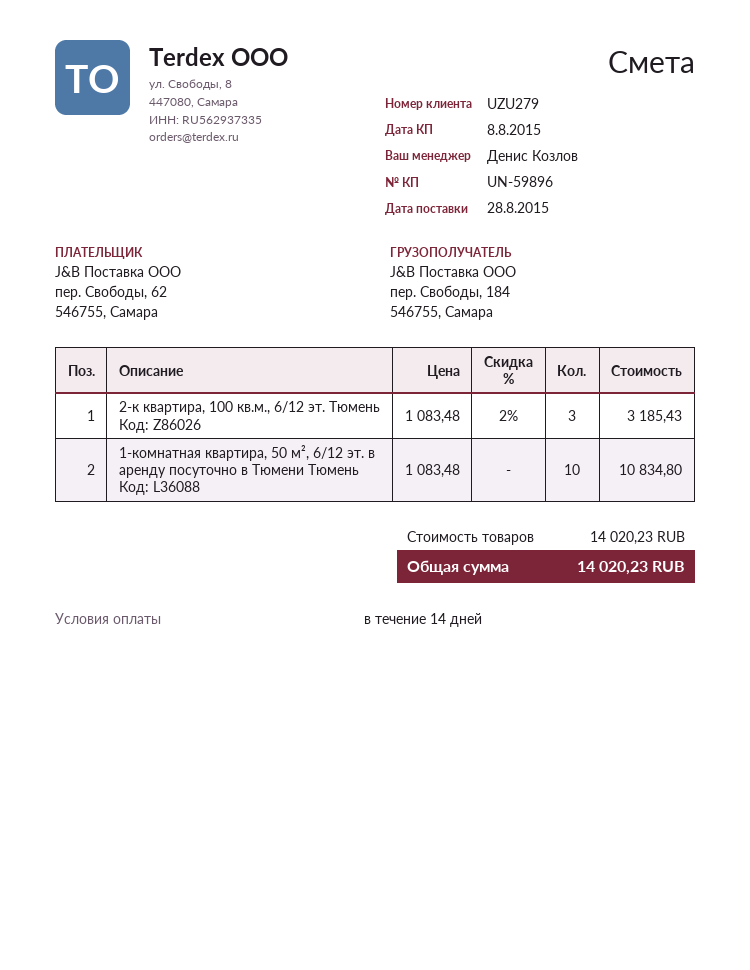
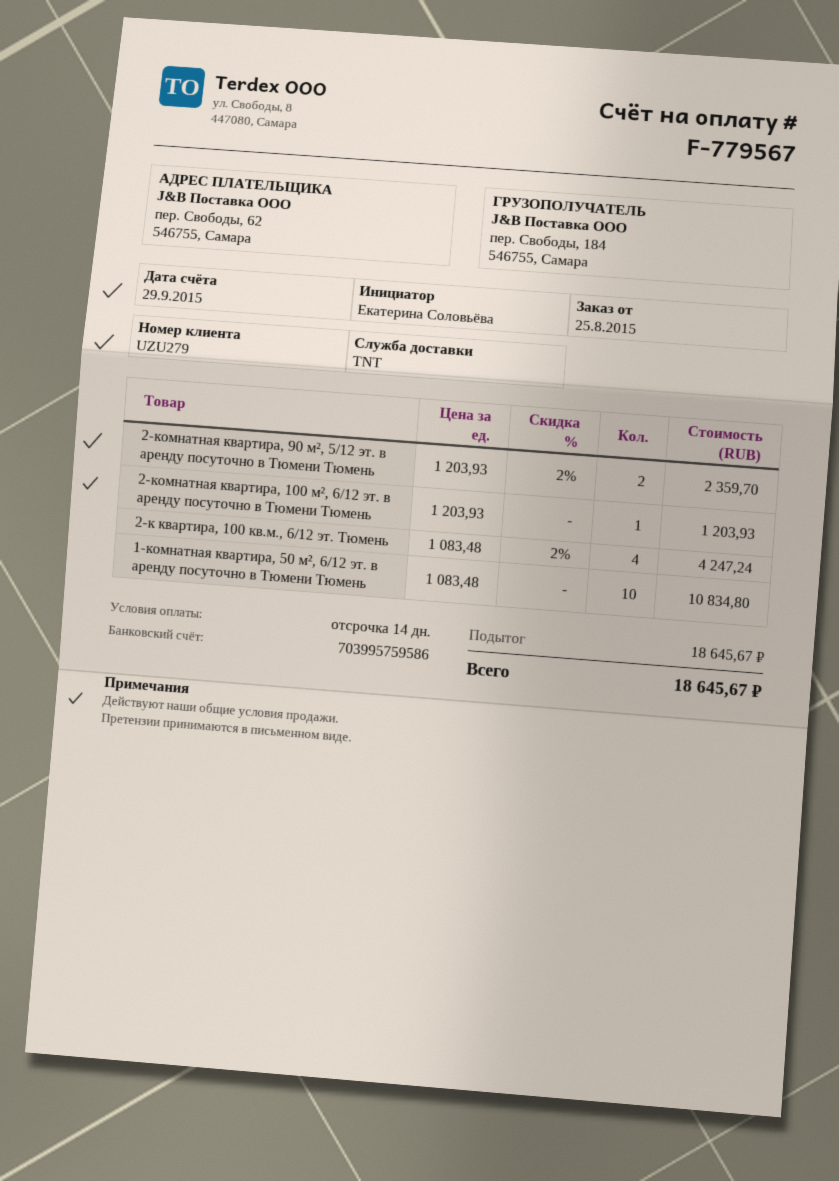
2-к квартира, 100 кв.м., 6/12 эт. Тюмень: 3 x 1083.48 - 2% = 3185.43 -> 4 x 1083.48 - 2% = 4247.24
2-комнатная квартира, 90 м², 5/12 эт. в аренду посуточно в Тюмени Тюмень: none -> 2 x 1203.93 - 2% = 2359.70
2-комнатная квартира, 100 м², 6/12 эт. в аренду посуточно в Тюмени Тюмень: none -> 1 x 1203.93 = 1203.93
subtotal: 14020.23 -> 18645.67
total: 14020.23 -> 18645.67

